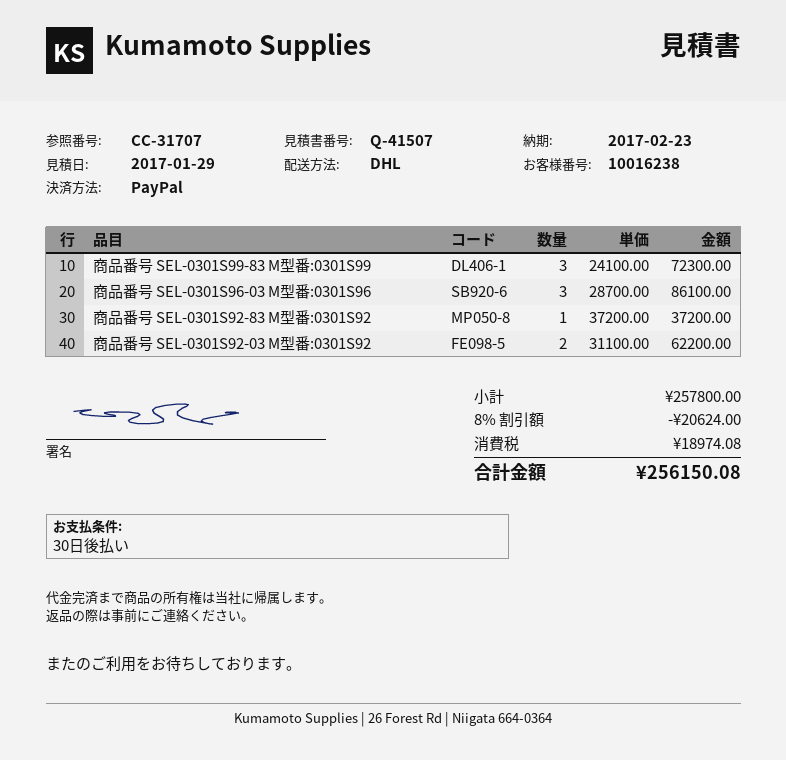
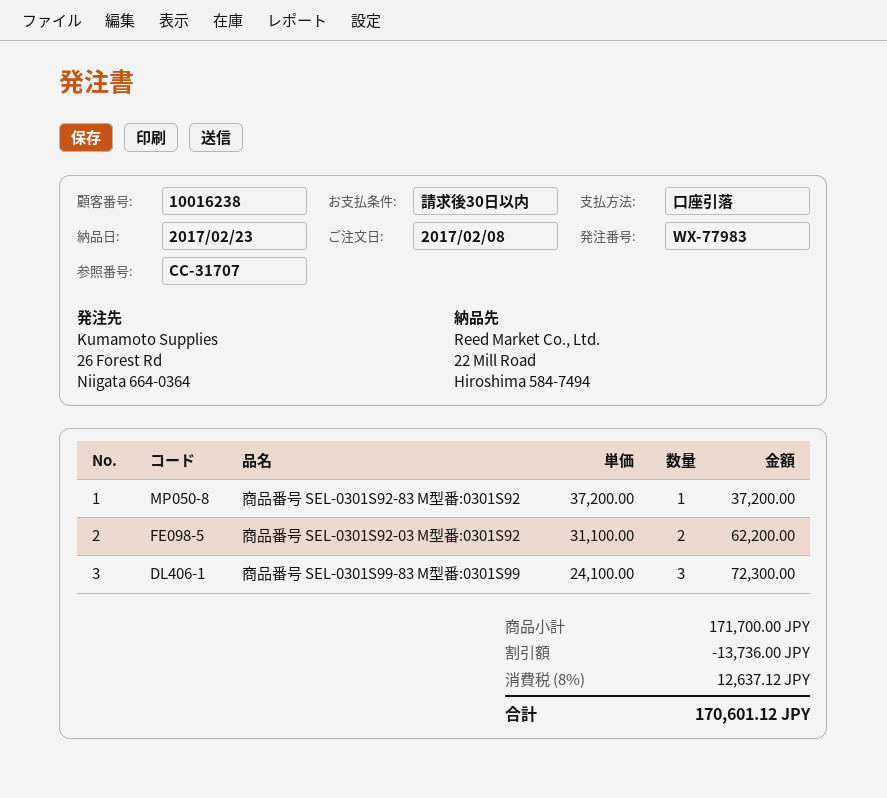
payment method: PayPal -> direct debit
商品番号 SEL-0301S96-03 M型番:0301S96: 3 x 28700.00 = 86100.00 -> none
subtotal: 257800.00 -> 171700.00
discount: 20624.00 -> 13736.00
tax: 18974.08 -> 12637.12
total: 256150.08 -> 170601.12

